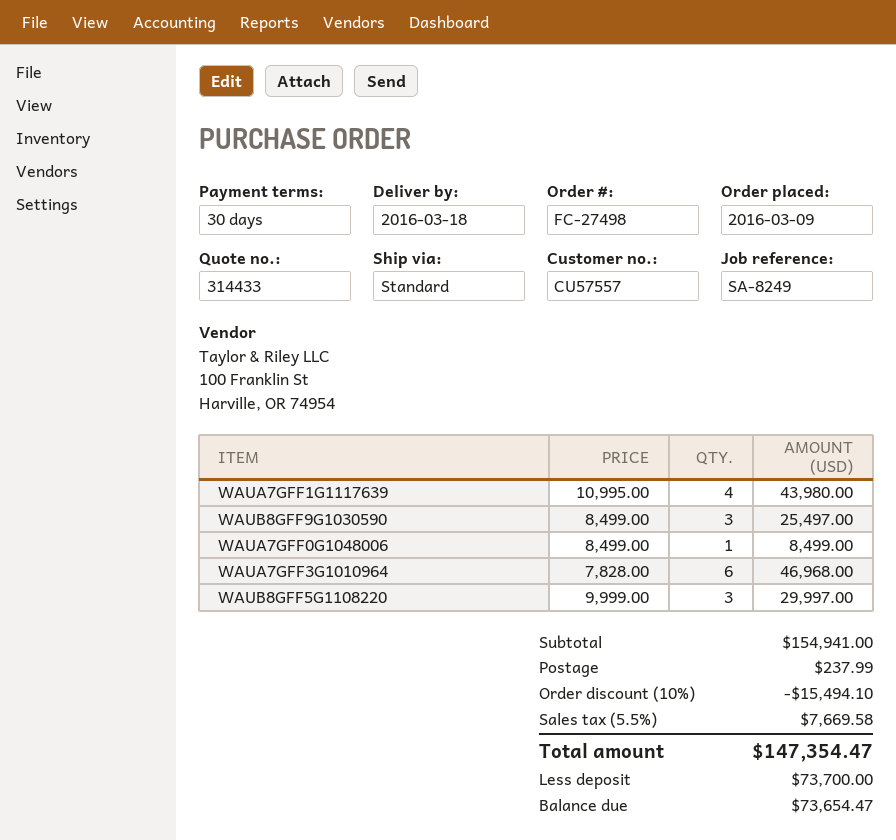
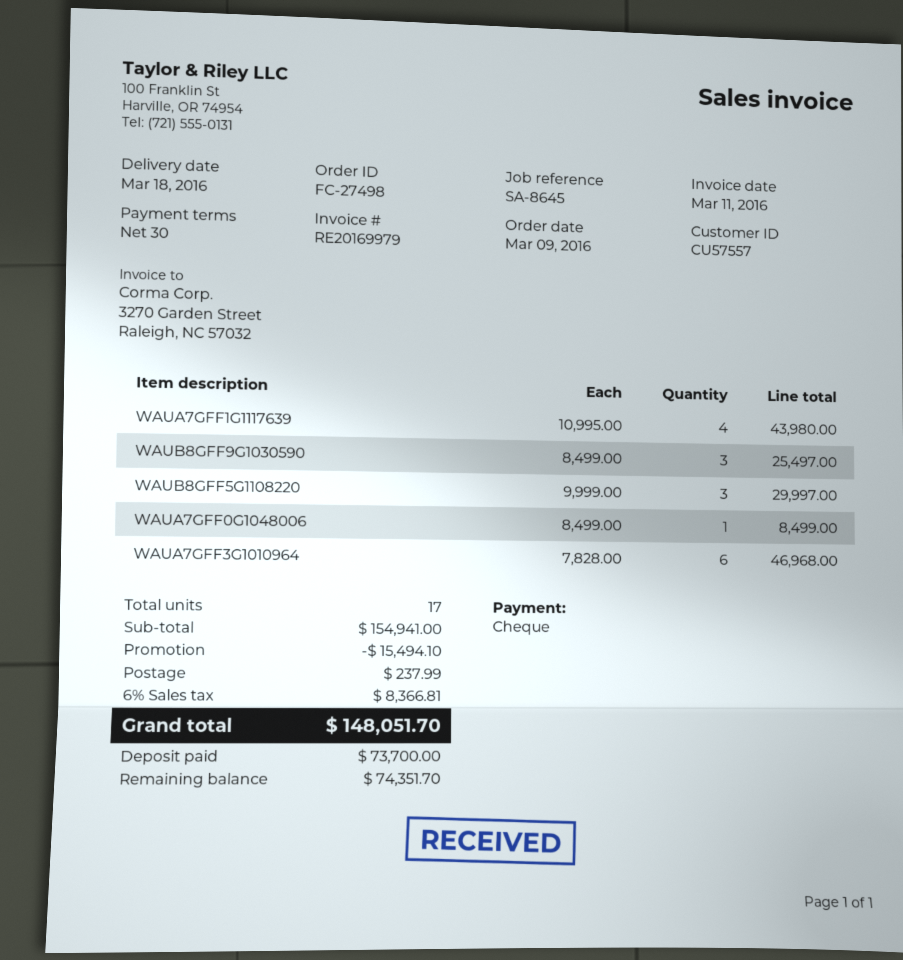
reference: SA-8249 -> SA-8645
tax: 5.5% = 7669.58 -> 6% = 8366.81
total: 147354.47 -> 148051.70
balance: 73654.47 -> 74351.70

